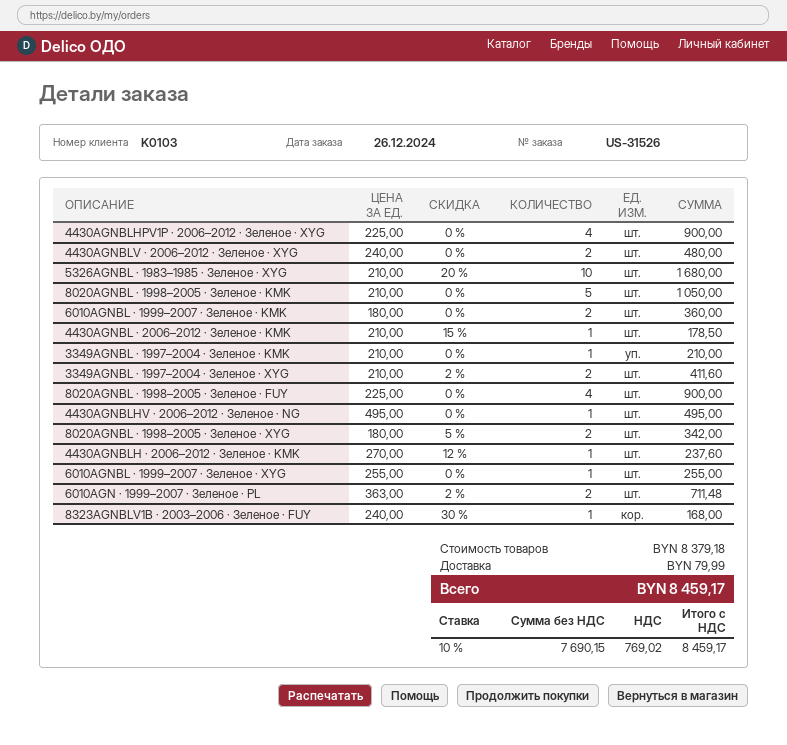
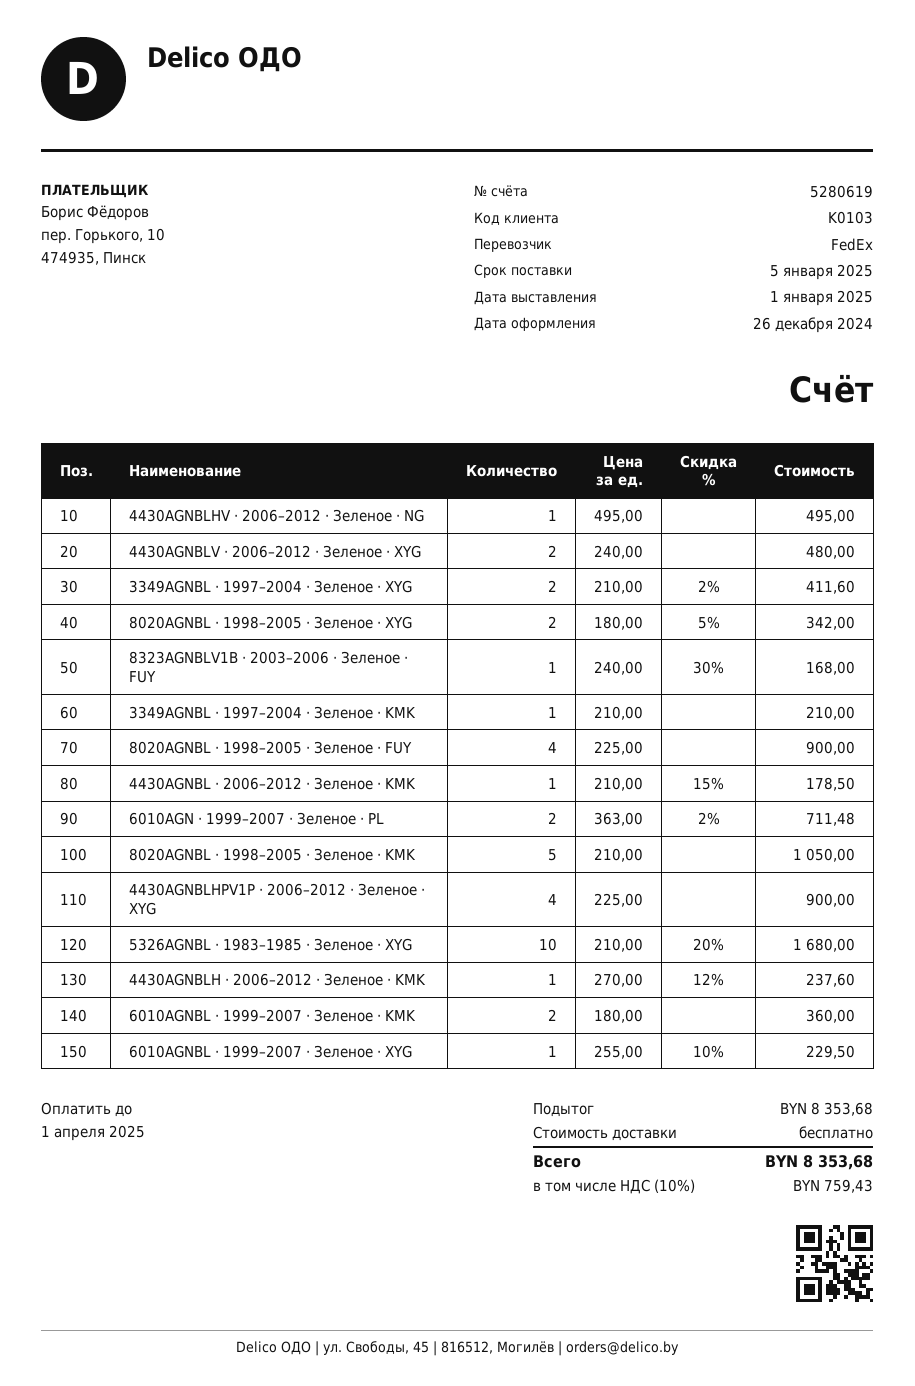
6010AGNBL · 1999–2007 · Зеленое · XYG: 1 x 255.00 = 255.00 -> 1 x 255.00 - 10% = 229.50
subtotal: 8379.18 -> 8353.68
shipping: 79.99 -> 0.00
tax: 10% = 769.02 -> 10% = 759.43
total: 8459.17 -> 8353.68

